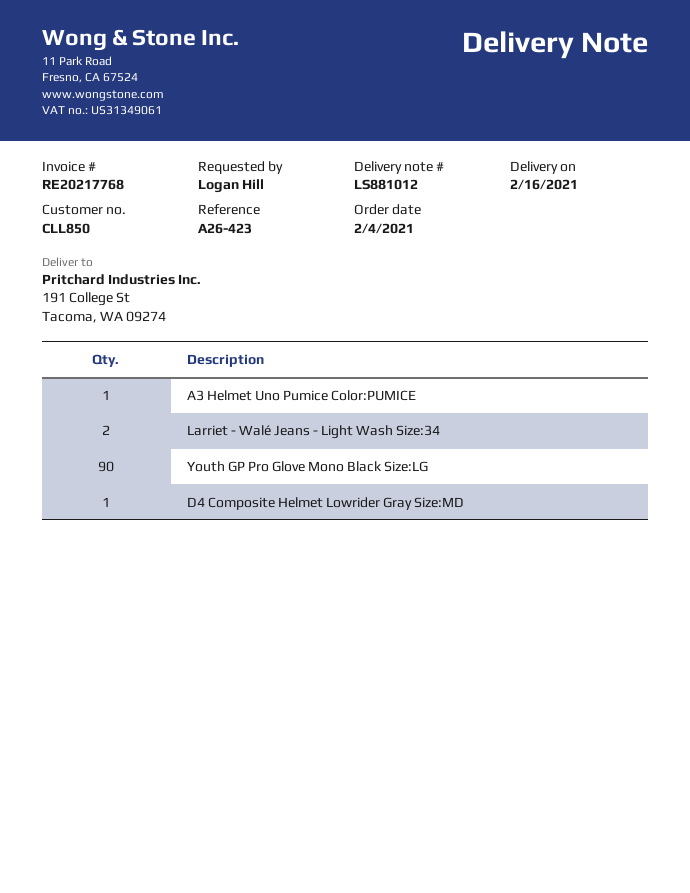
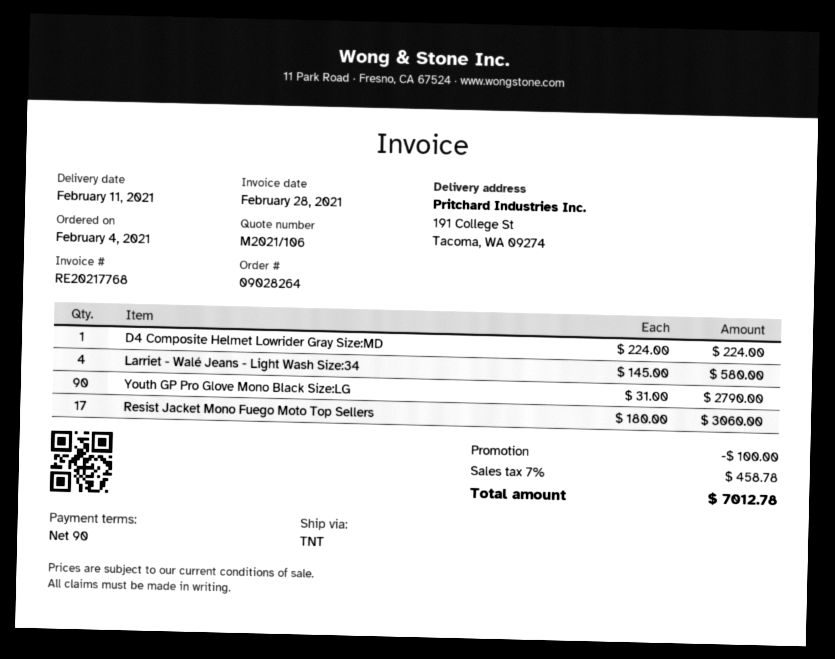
delivery date: 2021-02-16 -> 2021-02-11
A3 Helmet Uno Pumice Color:PUMICE: 1 -> none
Larriet - Walé Jeans - Light Wash Size:34: 2 -> 4
Resist Jacket Mono Fuego Moto Top Sellers: none -> 17

